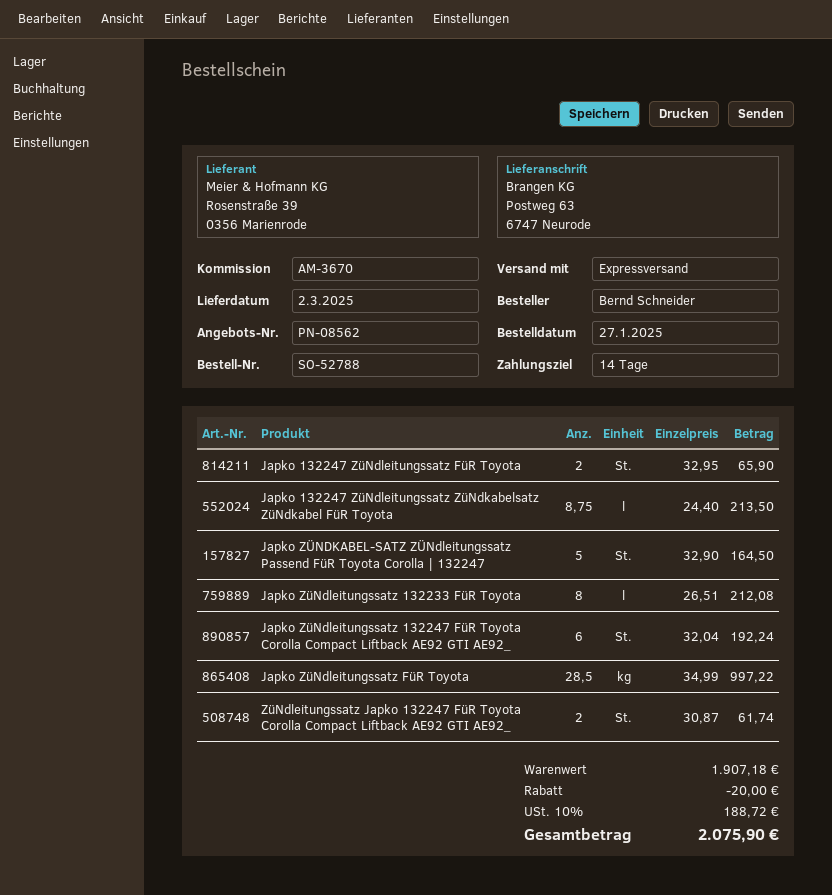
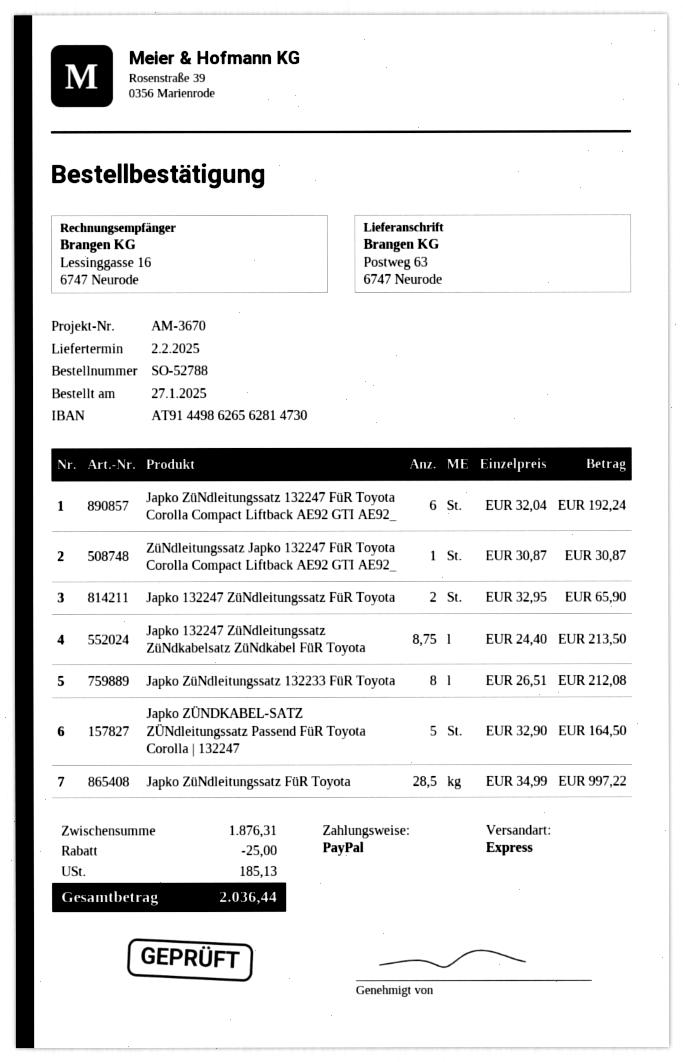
delivery date: 2025-03-02 -> 2025-02-02
ZüNdleitungssatz Japko 132247 FüR Toyota Corolla Compact Liftback AE92 GTI AE92_: 2 x 30.87 = 61.74 -> 1 x 30.87 = 30.87
subtotal: 1907.18 -> 1876.31
discount: 20.00 -> 25.00
tax: 188.72 -> 185.13
total: 2075.90 -> 2036.44

